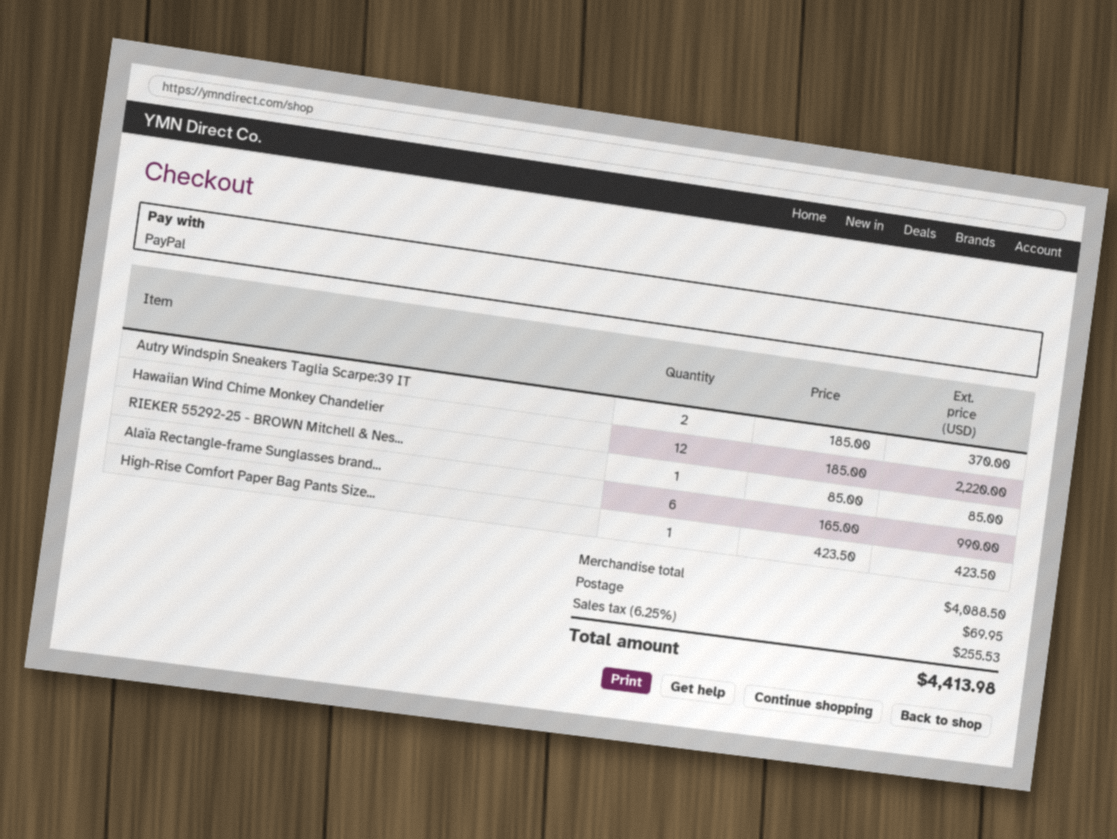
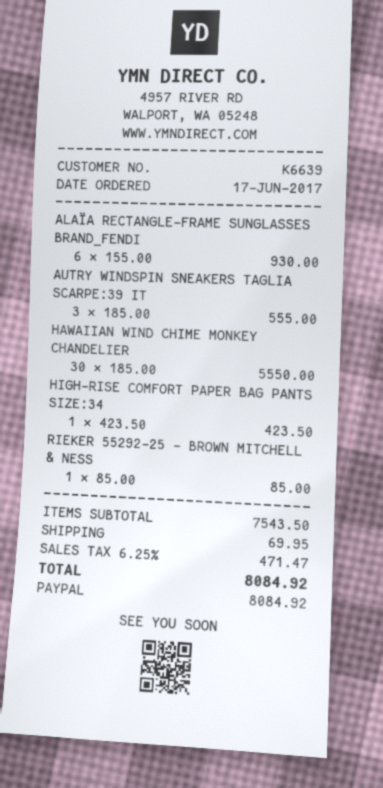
Autry Windspin Sneakers Taglia Scarpe:39 IT: 2 x 185.00 = 370.00 -> 3 x 185.00 = 555.00
Hawaiian Wind Chime Monkey Chandelier: 12 x 185.00 = 2220.00 -> 30 x 185.00 = 5550.00
Alaïa Rectangle-frame Sunglasses brand...: 6 x 165.00 = 990.00 -> 6 x 155.00 = 930.00
subtotal: 4088.50 -> 7543.50
tax: 6.25% = 255.53 -> 6.25% = 471.47
total: 4413.98 -> 8084.92

